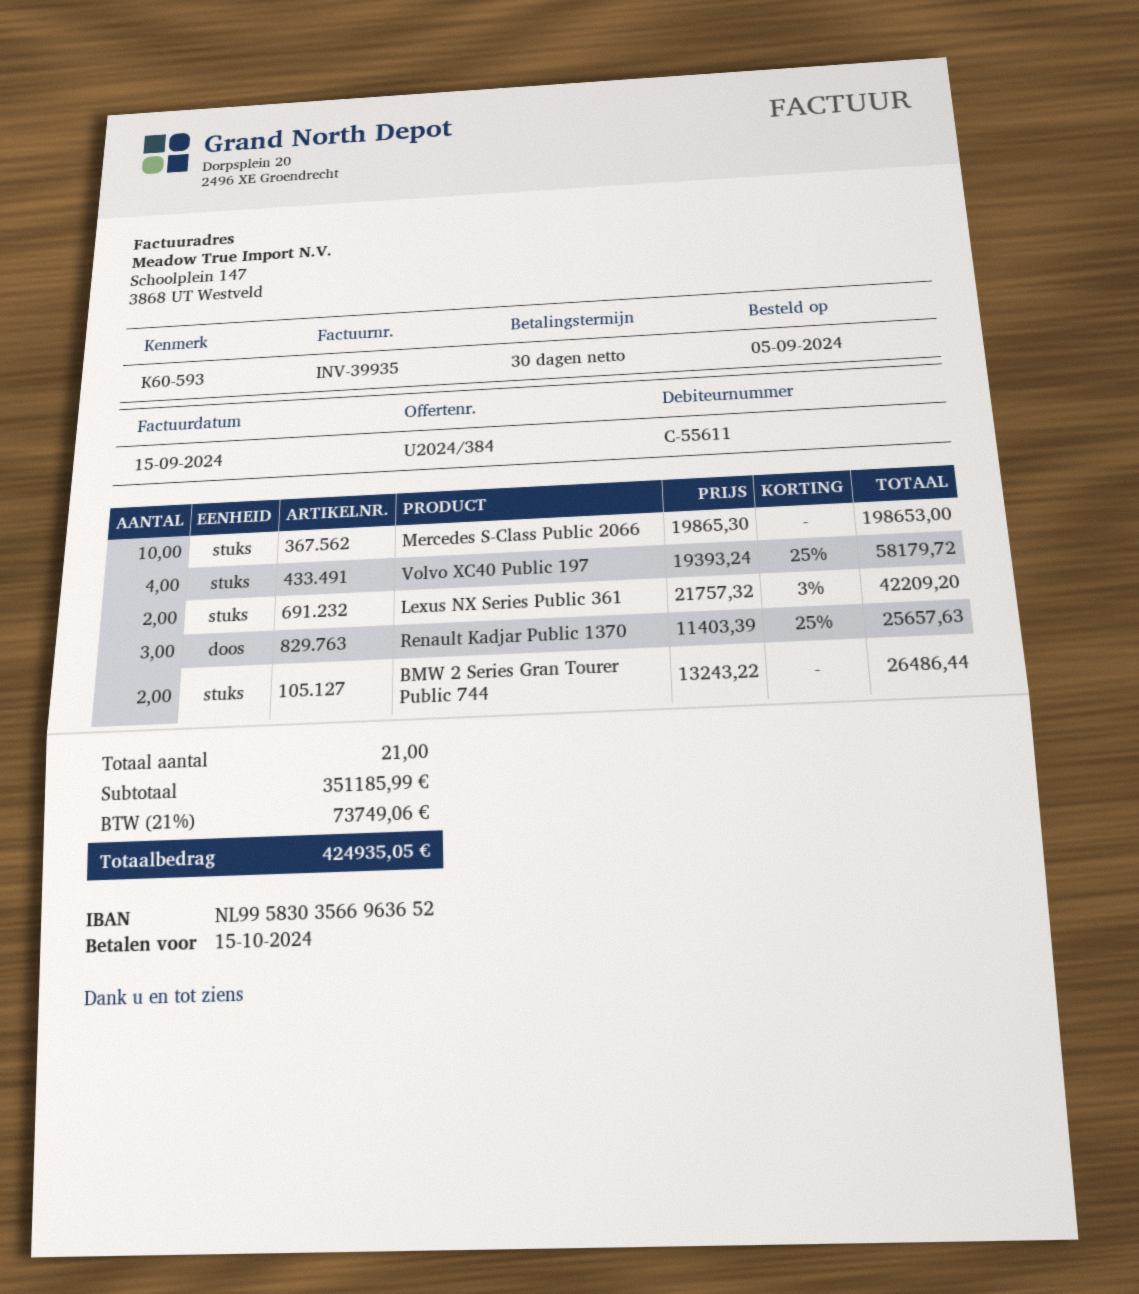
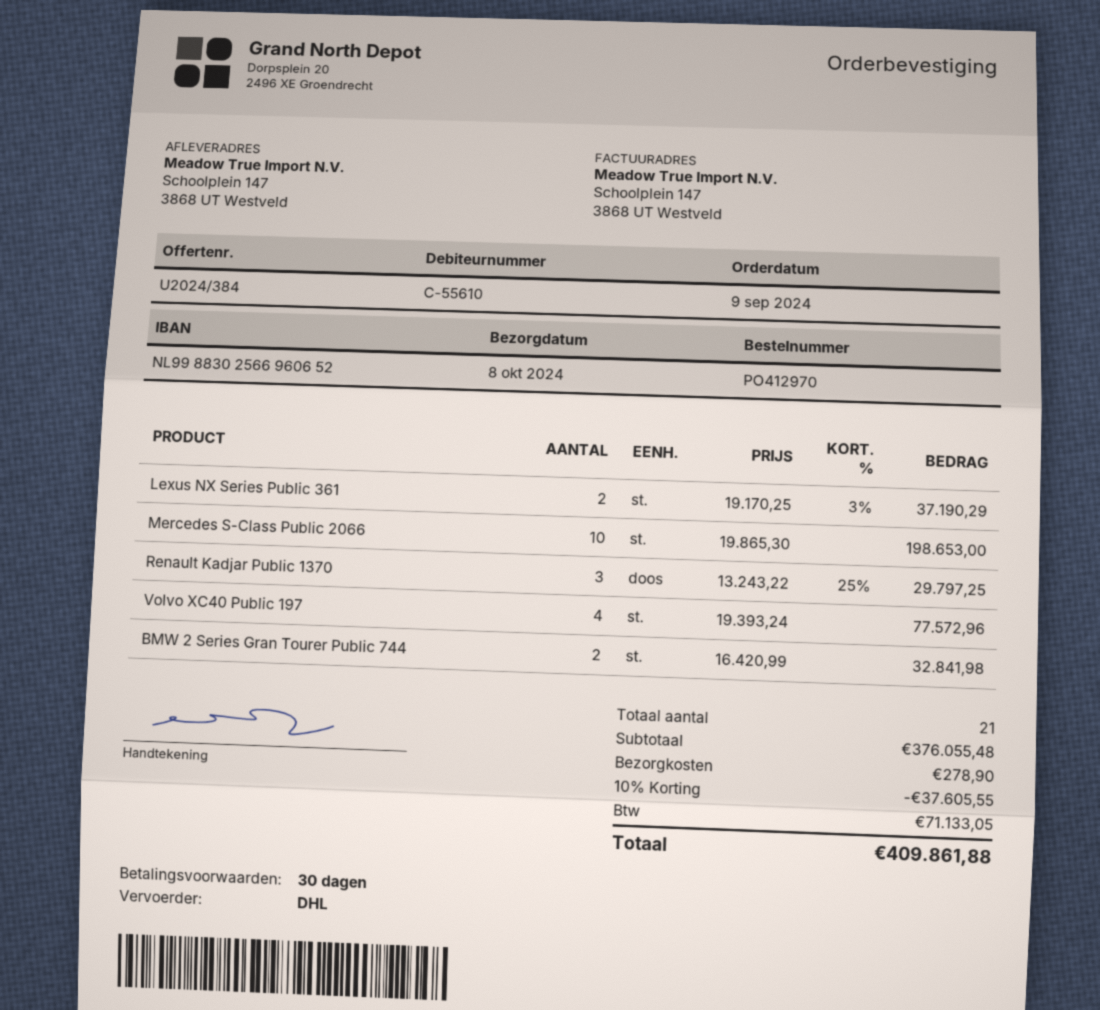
order date: 2024-09-05 -> 2024-09-09
customer number: C-55611 -> C-55610
bank account: NL9958303566963652 -> NL9988302566960652
Volvo XC40 Public 197: 4 x 19393.24 - 25% = 58179.72 -> 4 x 19393.24 = 77572.96
Lexus NX Series Public 361: 2 x 21757.32 - 3% = 42209.20 -> 2 x 19170.25 - 3% = 37190.29
Renault Kadjar Public 1370: 3 x 11403.39 - 25% = 25657.63 -> 3 x 13243.22 - 25% = 29797.25
BMW 2 Series Gran Tourer Public 744: 2 x 13243.22 = 26486.44 -> 2 x 16420.99 = 32841.98
subtotal: 351185.99 -> 376055.48
discount: none -> 10% = 37605.55
shipping: none -> 278.90
tax: 73749.06 -> 71133.05
total: 424935.05 -> 409861.88

